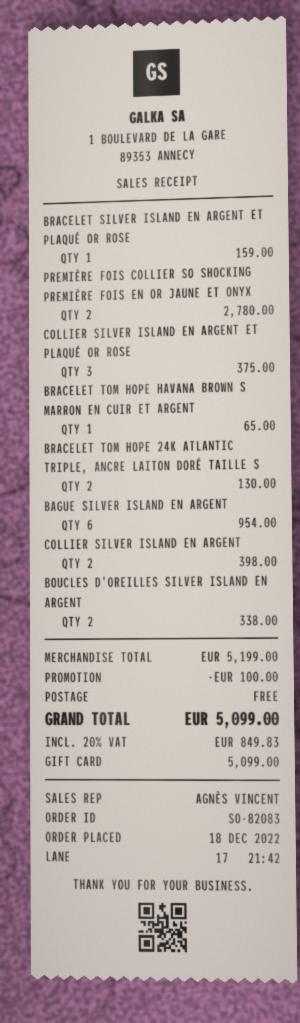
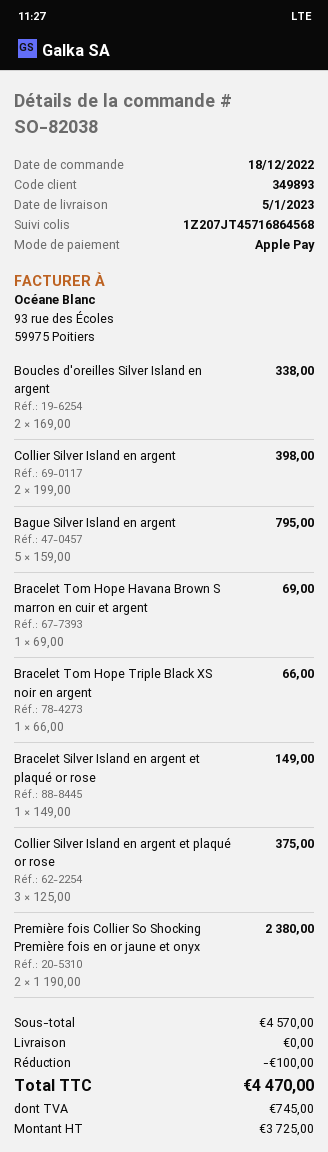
order number: SO-82083 -> SO-82038
payment method: gift card -> Apple Pay
BRACELET SILVER ISLAND EN ARGENT ET PLAQUÉ OR ROSE: 1 for 159.00 -> 1 for 149.00
PREMIÈRE FOIS COLLIER SO SHOCKING PREMIÈRE FOIS EN OR JAUNE ET ONYX: 2 for 2780.00 -> 2 for 2380.00
BRACELET TOM HOPE HAVANA BROWN S MARRON EN CUIR ET ARGENT: 1 for 65.00 -> 1 for 69.00
BRACELET TOM HOPE 24K ATLANTIC TRIPLE, ANCRE LAITON DORÉ TAILLE S: 2 for 130.00 -> none
BAGUE SILVER ISLAND EN ARGENT: 6 for 954.00 -> 5 for 795.00
Bracelet Tom Hope Triple Black XS noir en argent: none -> 1 for 66.00
subtotal: 5199.00 -> 4570.00
tax: 849.83 -> 745.00
total: 5099.00 -> 4470.00

